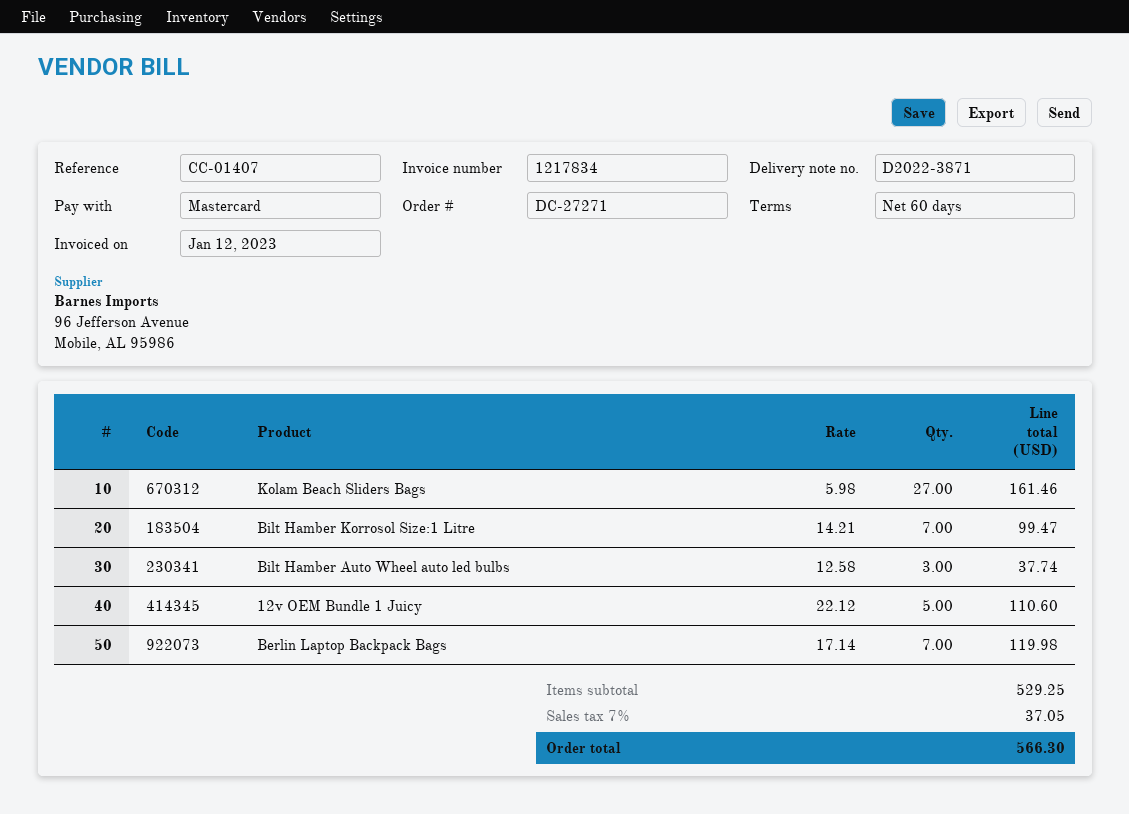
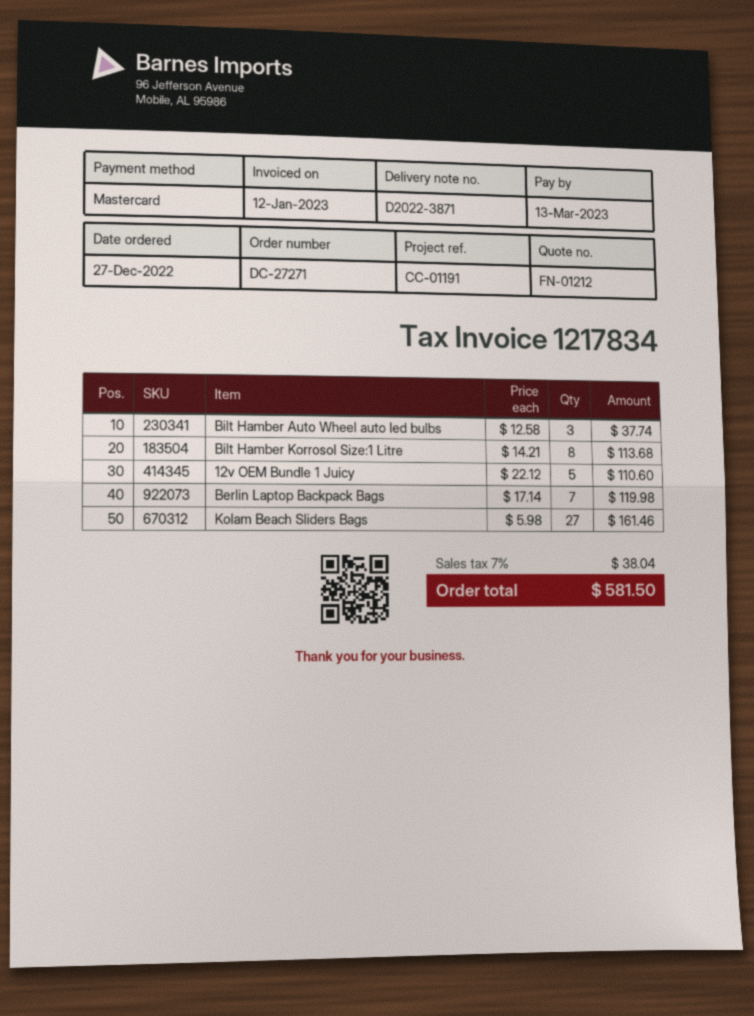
reference: CC-01407 -> CC-01191
Bilt Hamber Korrosol Size:1 Litre: 7 x 14.21 = 99.47 -> 8 x 14.21 = 113.68
tax: 7% = 37.05 -> 7% = 38.04
total: 566.30 -> 581.50

